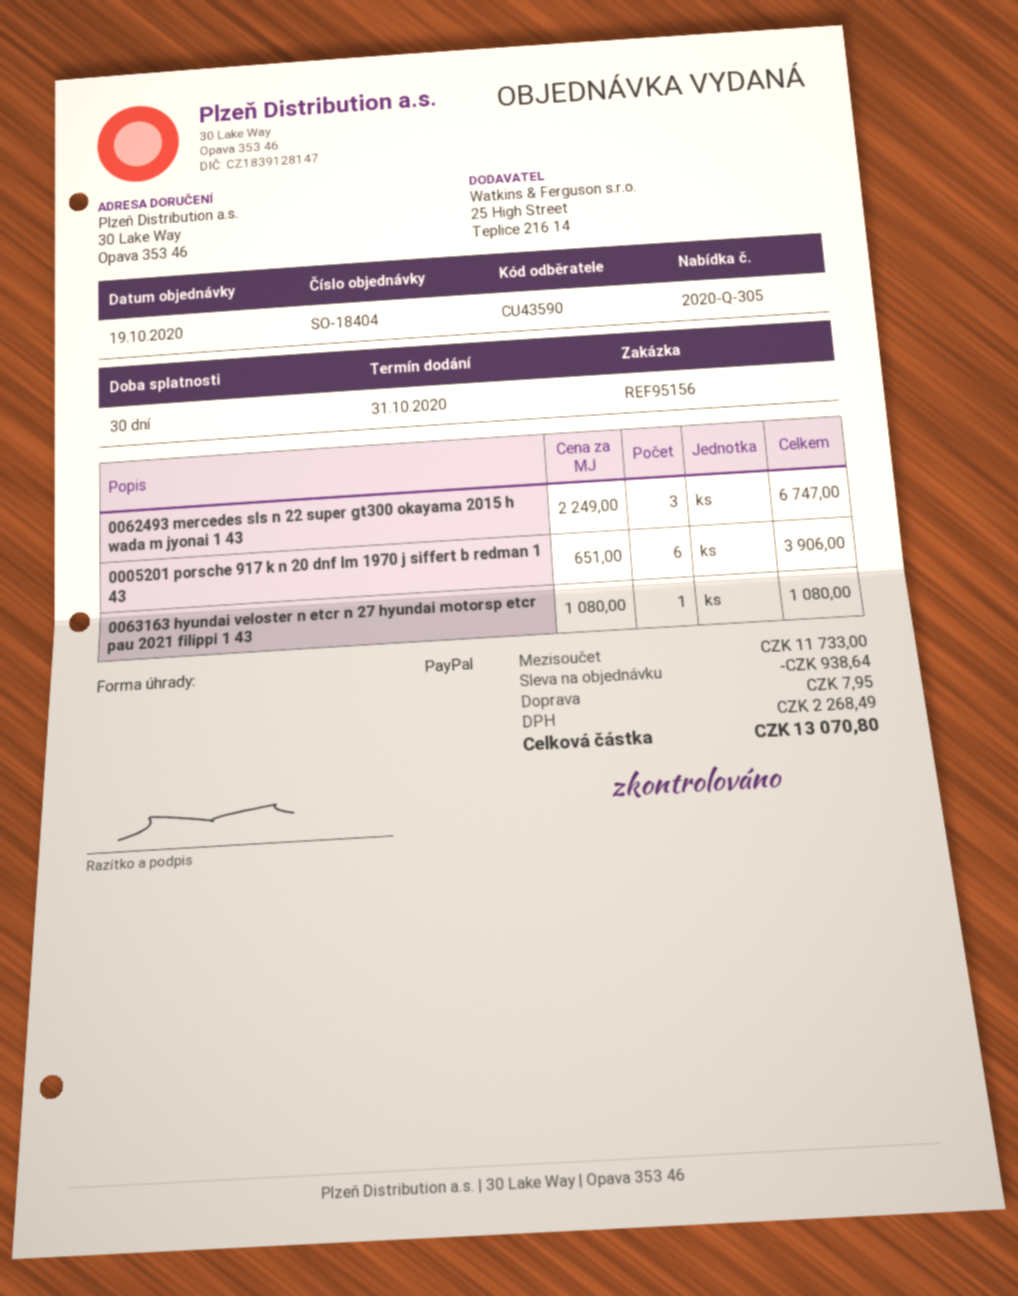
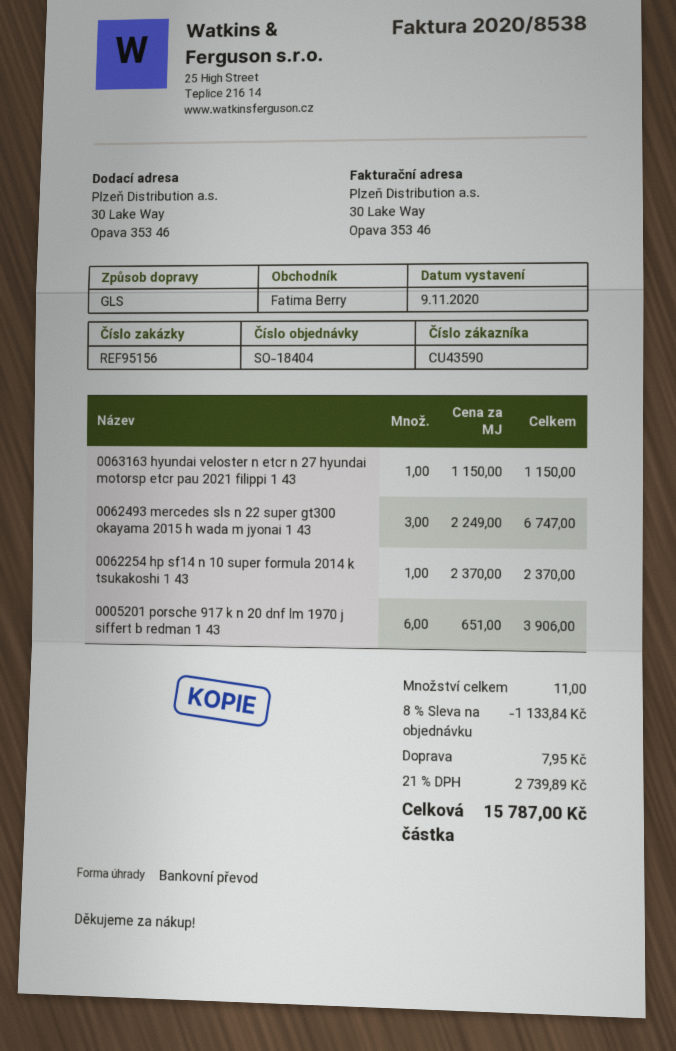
payment method: PayPal -> bank transfer
0063163 hyundai veloster n etcr n 27 hyundai motorsp etcr pau 2021 filippi 1 43: 1 x 1080.00 = 1080.00 -> 1 x 1150.00 = 1150.00
0062254 hp sf14 n 10 super formula 2014 k tsukakoshi 1 43: none -> 1 x 2370.00 = 2370.00
discount: 938.64 -> 1133.84
tax: 2268.49 -> 2739.89
total: 13070.80 -> 15787.00

